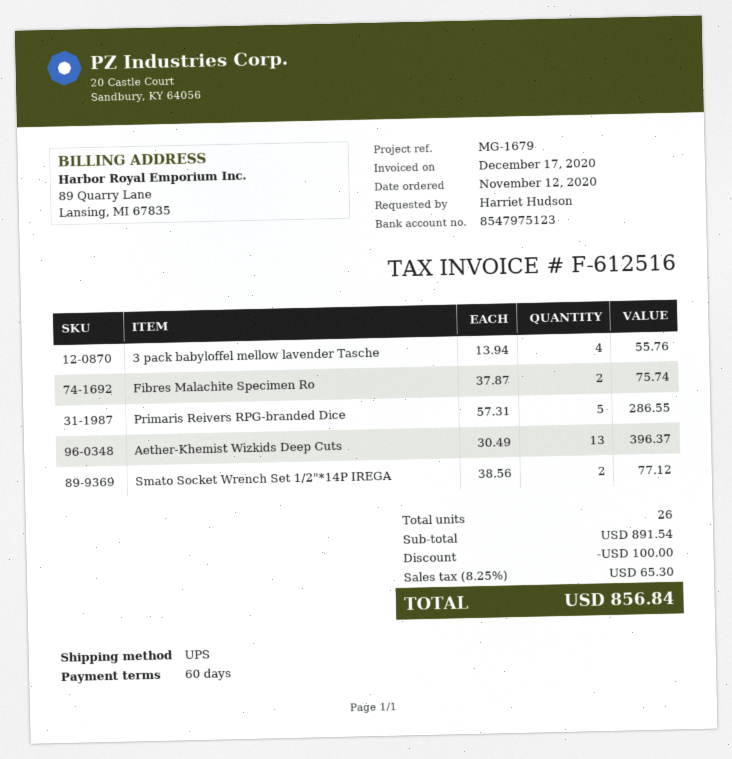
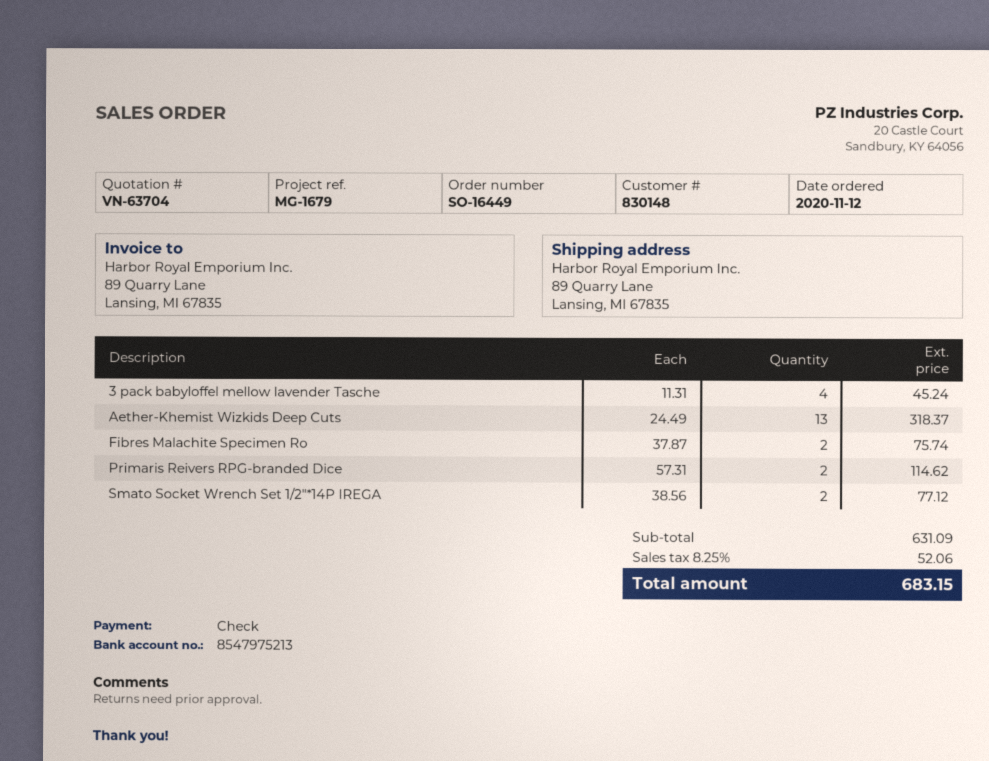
bank account: 8547975123 -> 8547975213
3 pack babyloffel mellow lavender Tasche: 4 x 13.94 = 55.76 -> 4 x 11.31 = 45.24
Primaris Reivers RPG-branded Dice: 5 x 57.31 = 286.55 -> 2 x 57.31 = 114.62
Aether-Khemist Wizkids Deep Cuts: 13 x 30.49 = 396.37 -> 13 x 24.49 = 318.37
subtotal: 891.54 -> 631.09
discount: 100.00 -> none
tax: 8.25% = 65.30 -> 8.25% = 52.06
total: 856.84 -> 683.15

